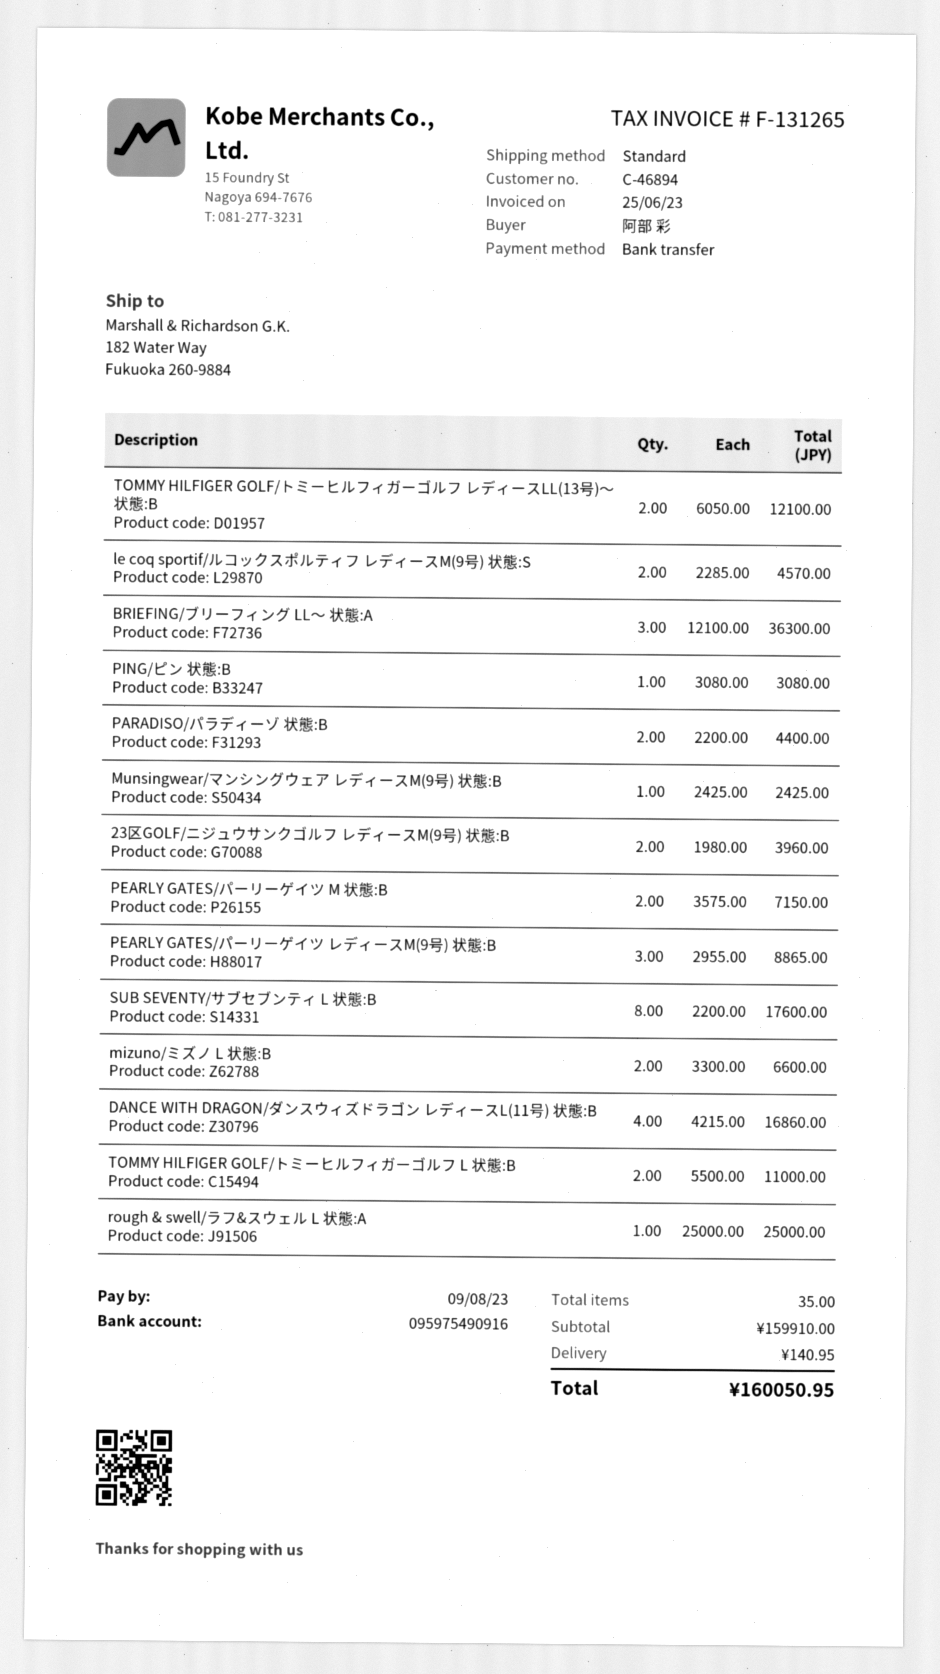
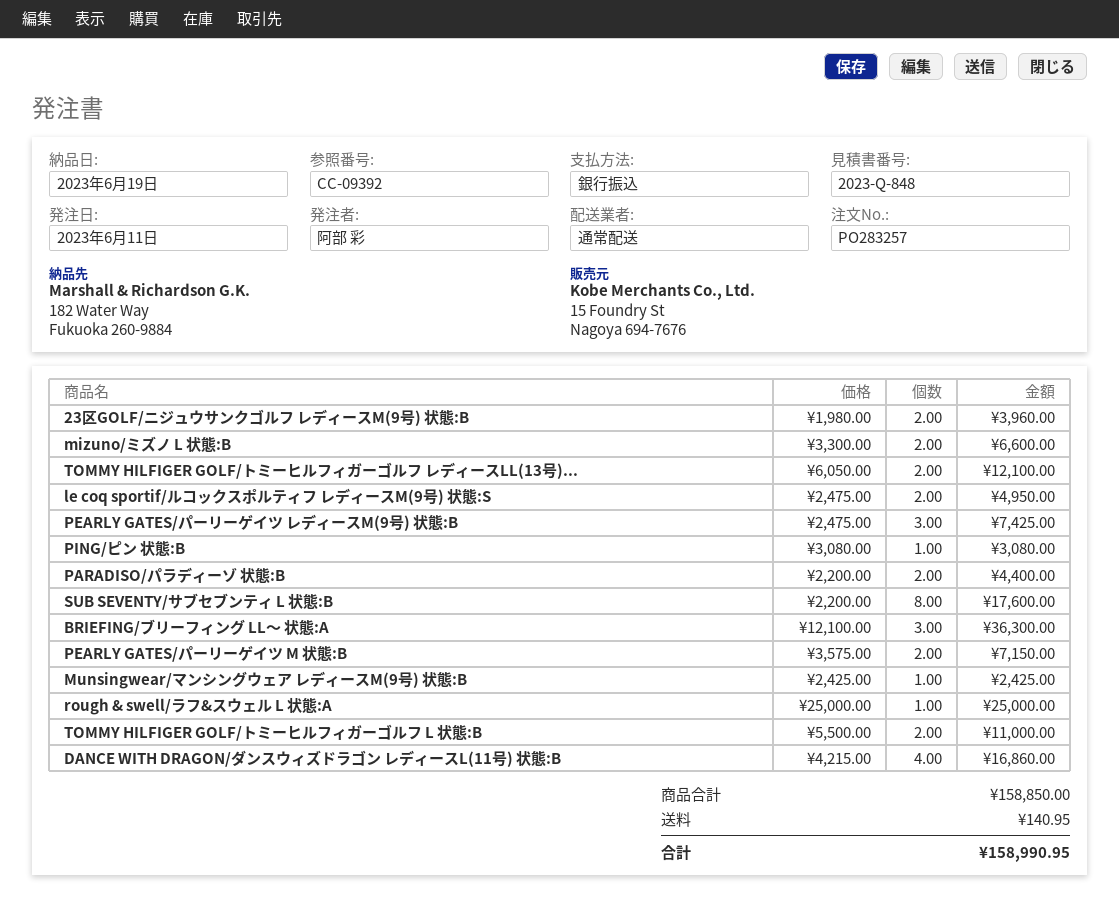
le coq sportif/ルコックスポルティフ レディースM(9号) 状態:S: 2 x 2285.00 = 4570.00 -> 2 x 2475.00 = 4950.00
PEARLY GATES/パーリーゲイツ レディースM(9号) 状態:B: 3 x 2955.00 = 8865.00 -> 3 x 2475.00 = 7425.00
subtotal: 159910.00 -> 158850.00
total: 160050.95 -> 158990.95

